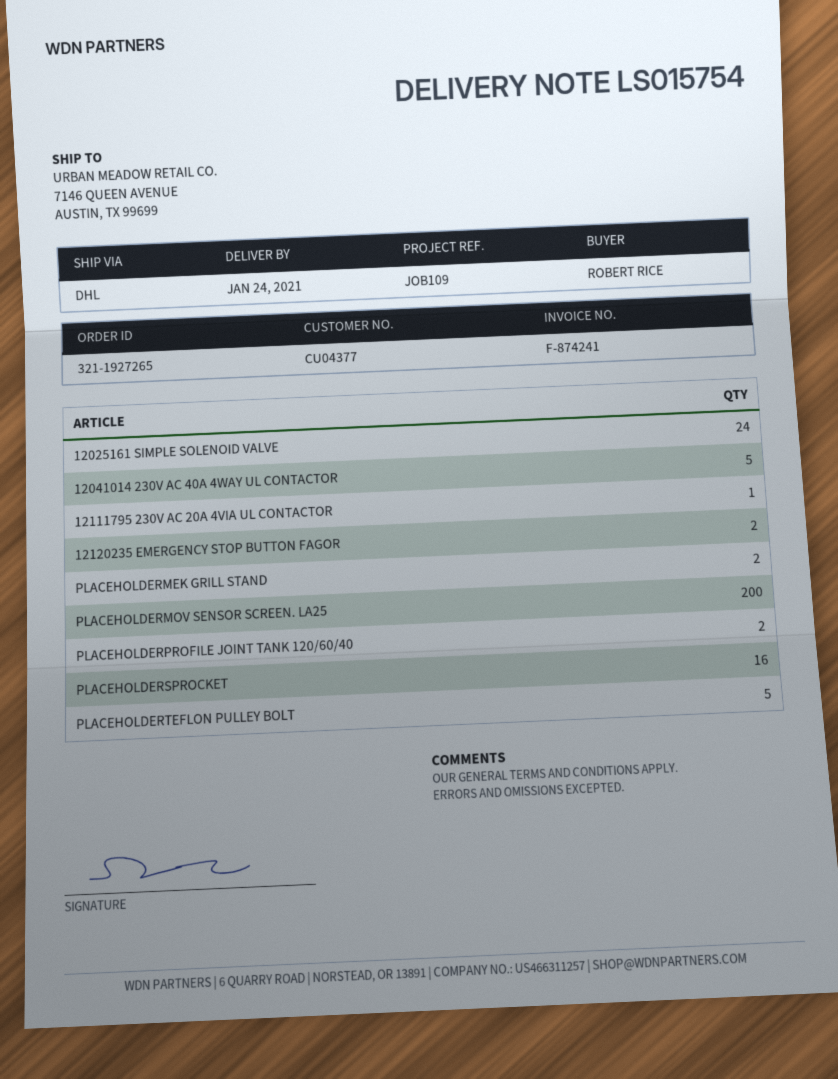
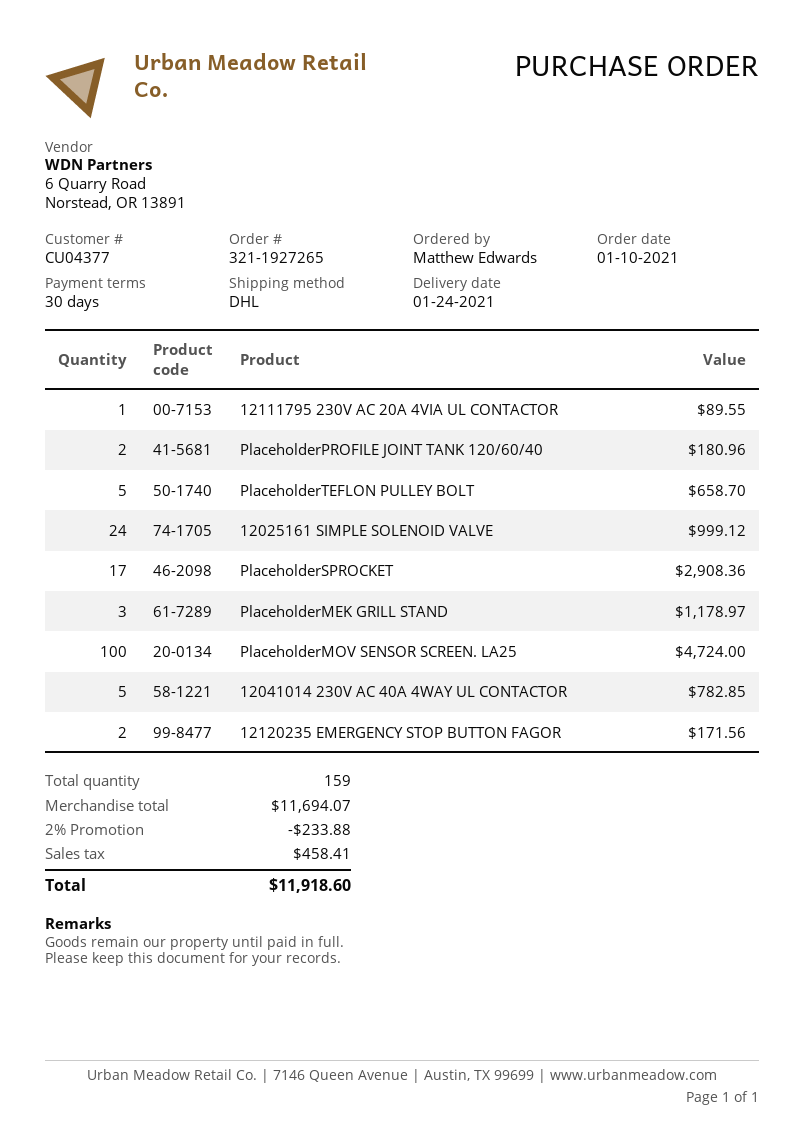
ordered by: ROBERT RICE -> Matthew Edwards
PLACEHOLDERMEK GRILL STAND: 2 -> 3
PLACEHOLDERMOV SENSOR SCREEN. LA25: 200 -> 100
PLACEHOLDERSPROCKET: 16 -> 17

